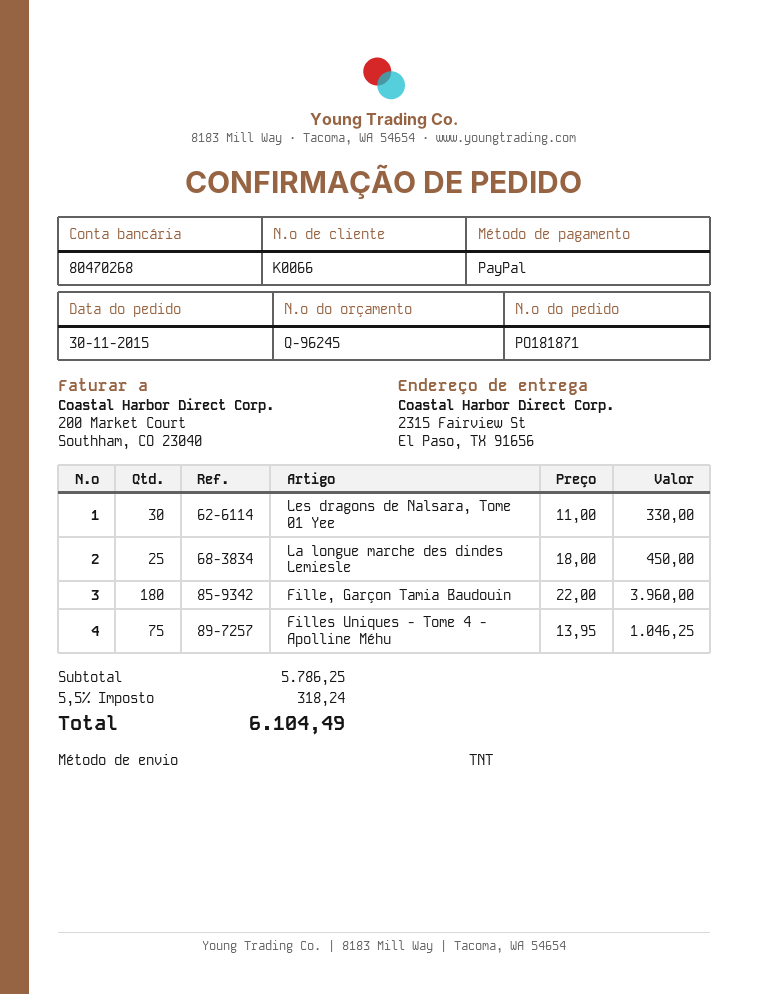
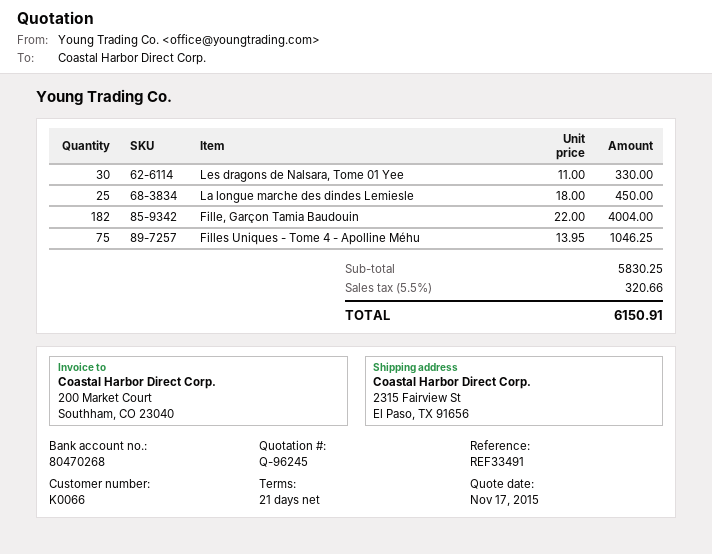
Fille, Garçon Tamia Baudouin: 180 x 22.00 = 3960.00 -> 182 x 22.00 = 4004.00
subtotal: 5786.25 -> 5830.25
tax: 5.5% = 318.24 -> 5.5% = 320.66
total: 6104.49 -> 6150.91

